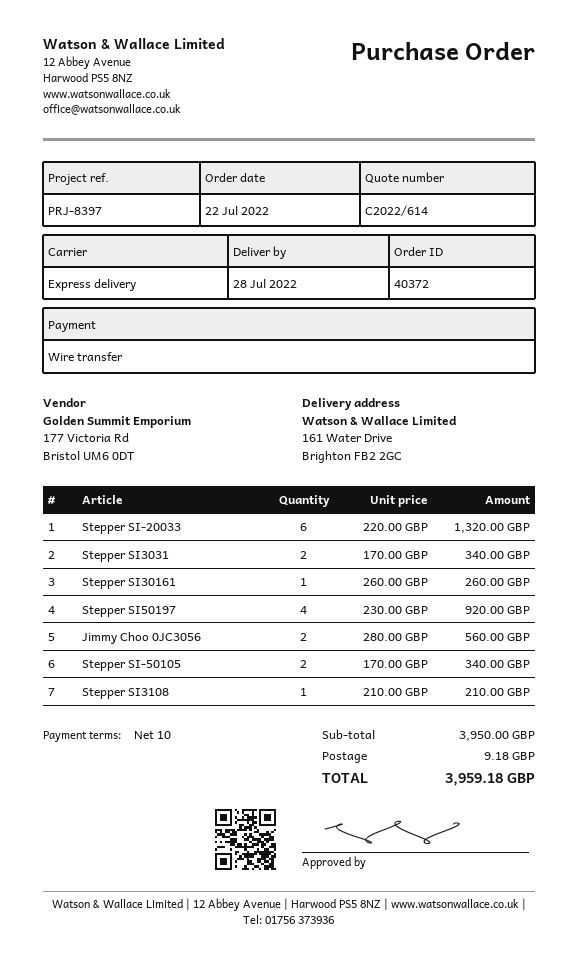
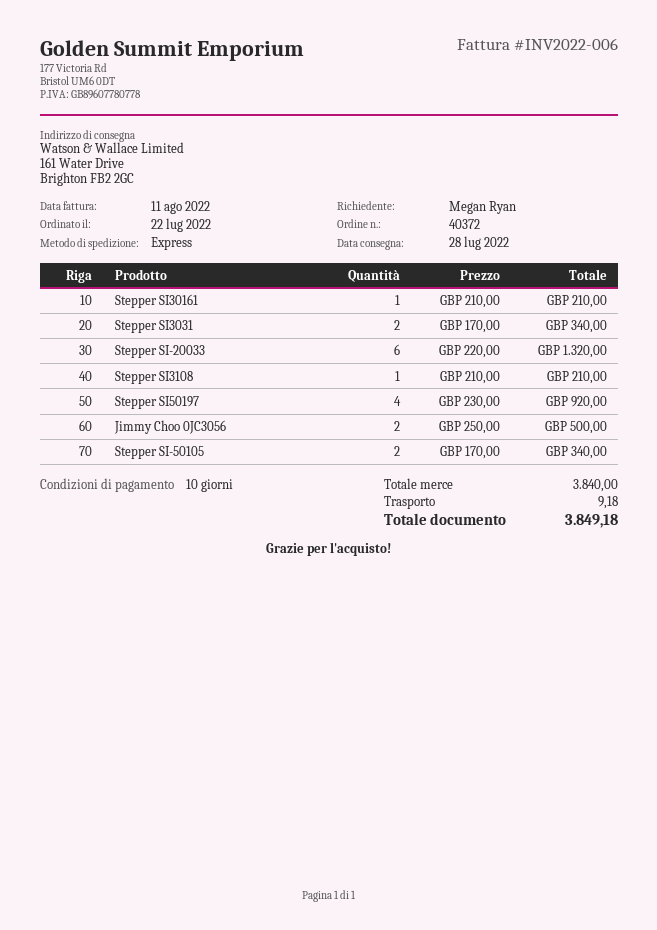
Stepper SI30161: 1 x 260.00 = 260.00 -> 1 x 210.00 = 210.00
Jimmy Choo 0JC3056: 2 x 280.00 = 560.00 -> 2 x 250.00 = 500.00
subtotal: 3950.00 -> 3840.00
total: 3959.18 -> 3849.18

